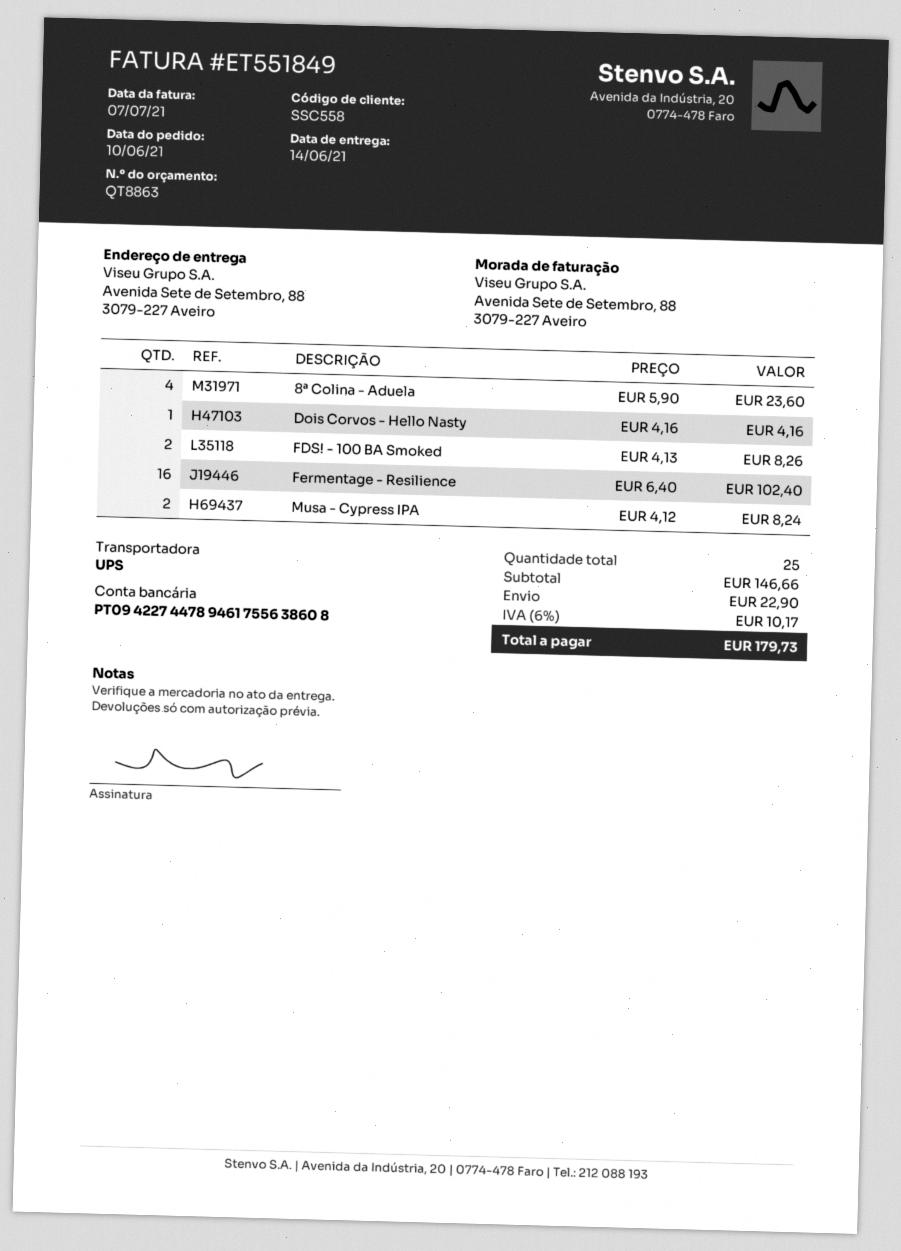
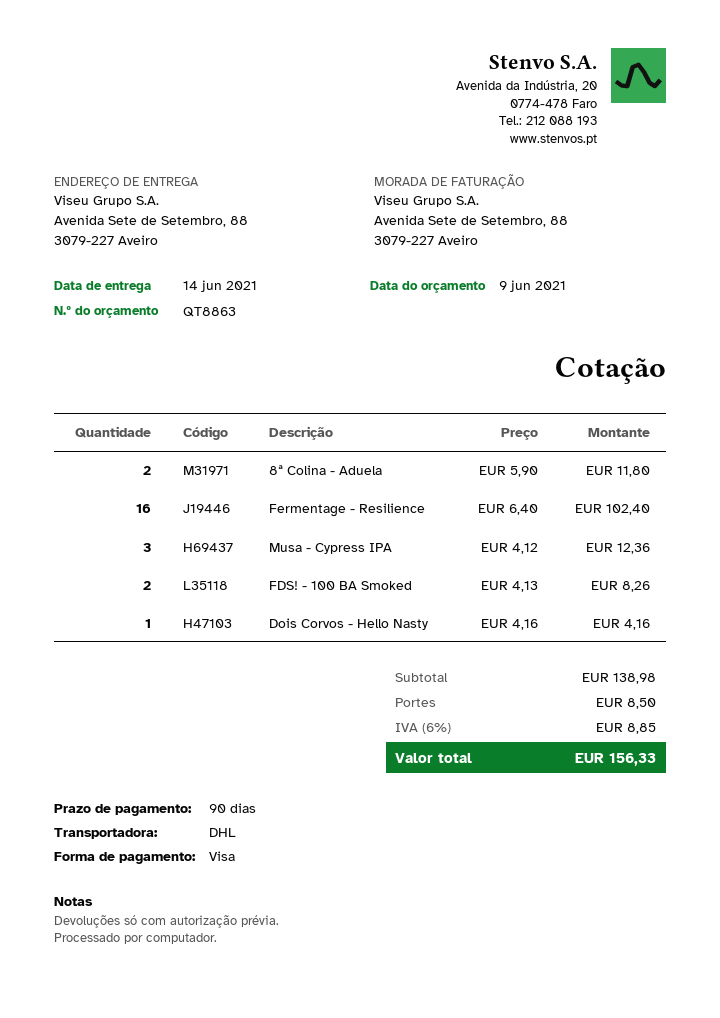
shipping method: UPS -> DHL
8ª Colina - Aduela: 4 x 5.90 = 23.60 -> 2 x 5.90 = 11.80
Musa - Cypress IPA: 2 x 4.12 = 8.24 -> 3 x 4.12 = 12.36
subtotal: 146.66 -> 138.98
shipping: 22.90 -> 8.50
tax: 6% = 10.17 -> 6% = 8.85
total: 179.73 -> 156.33

